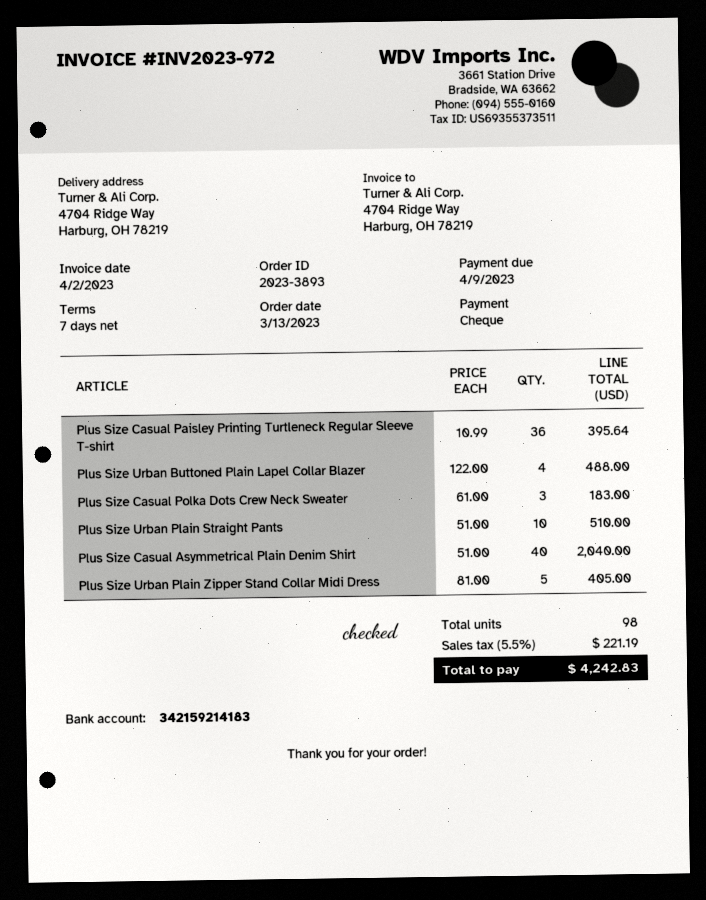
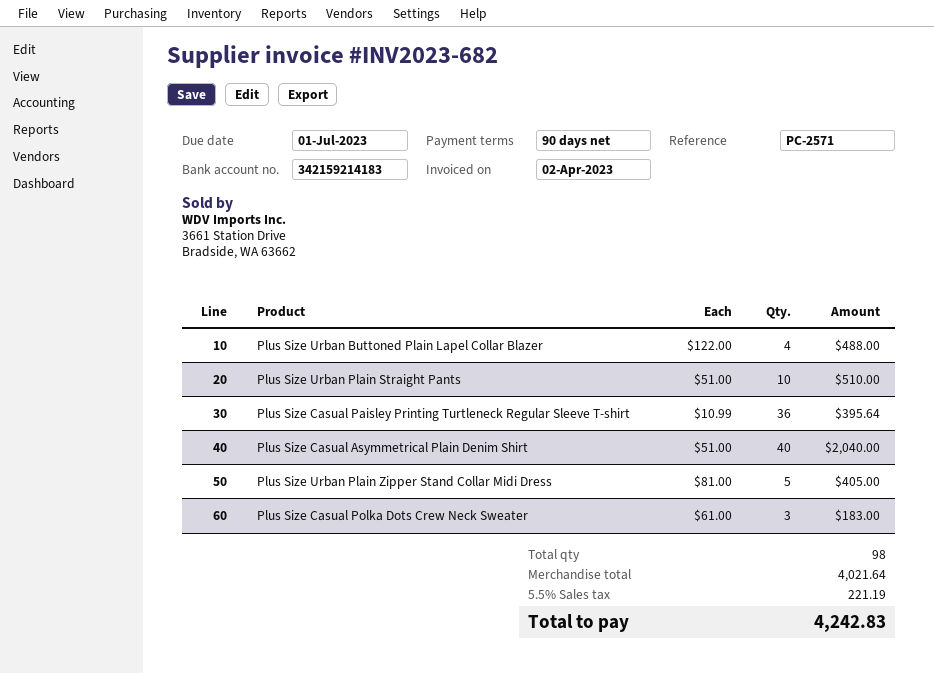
invoice number: INV2023-972 -> INV2023-682
payment terms: 7 days -> 90 days
due date: 2023-04-09 -> 2023-07-01

